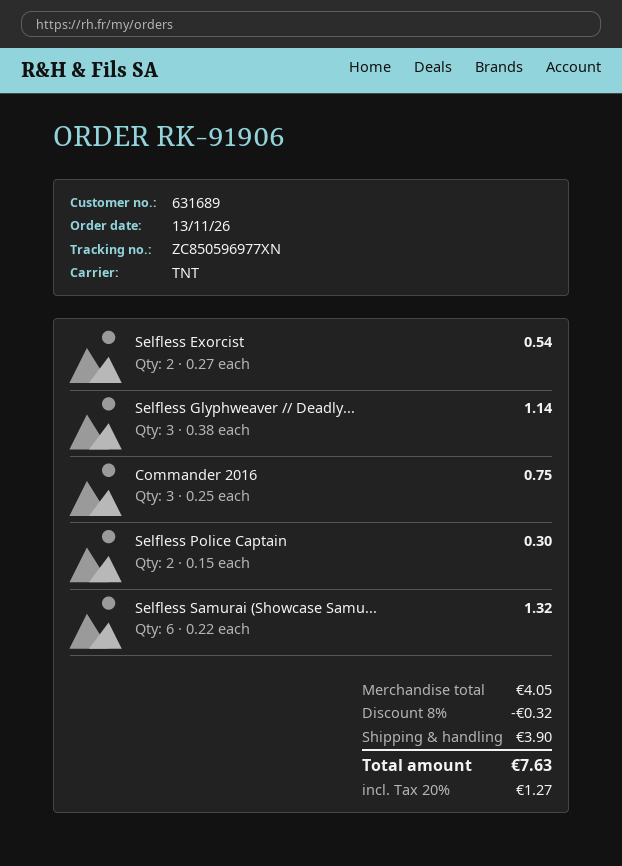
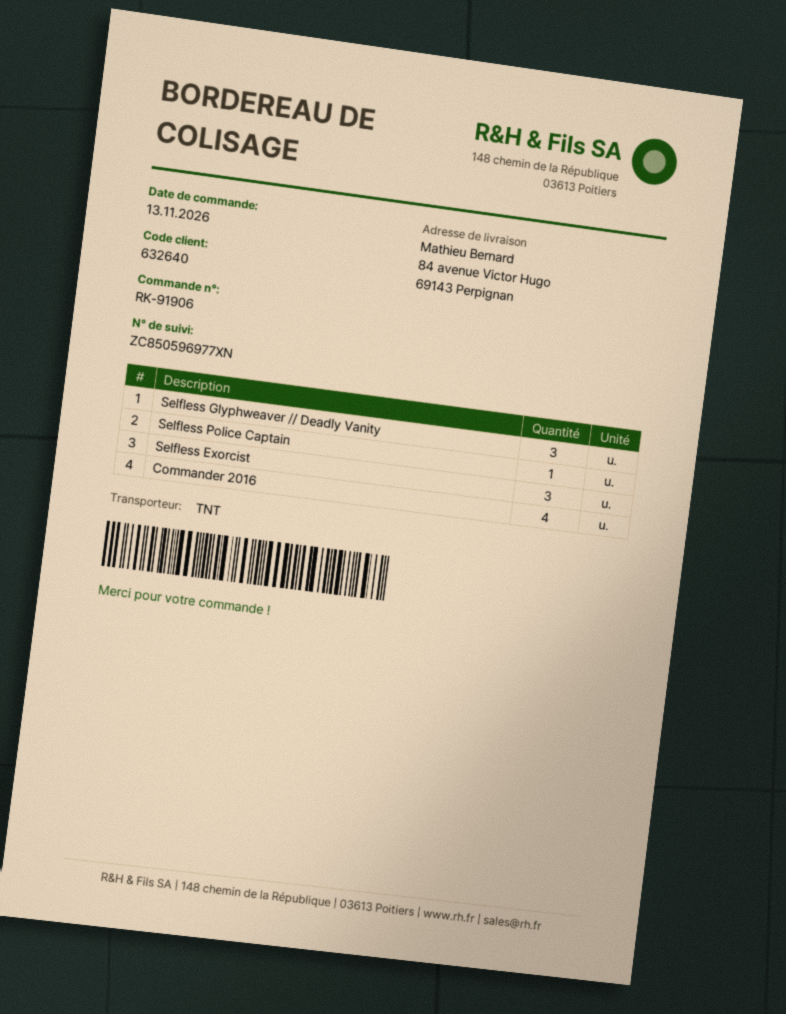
customer number: 631689 -> 632640
Selfless Exorcist: 2 -> 3
Commander 2016: 3 -> 4
Selfless Police Captain: 2 -> 1
Selfless Samurai (Showcase Samu...: 6 -> none

